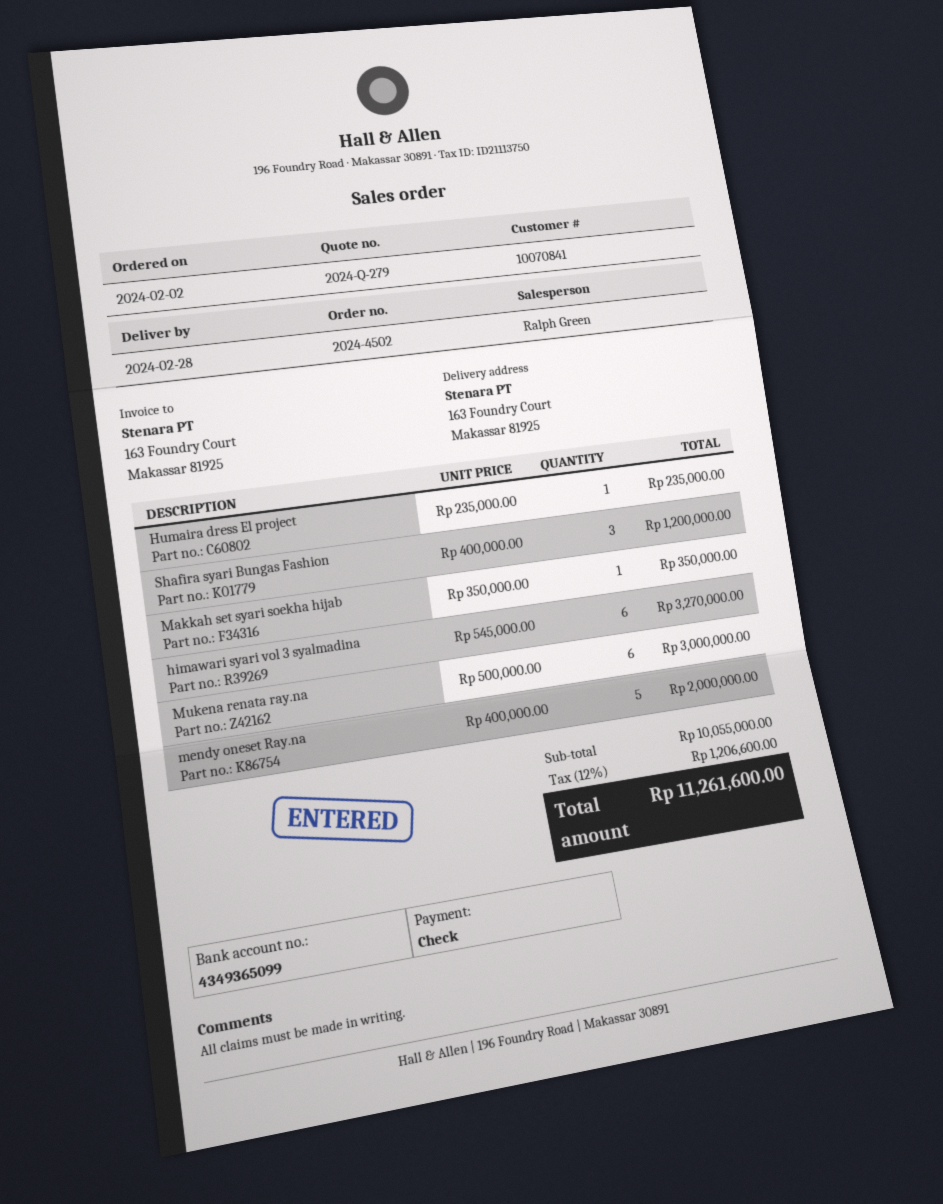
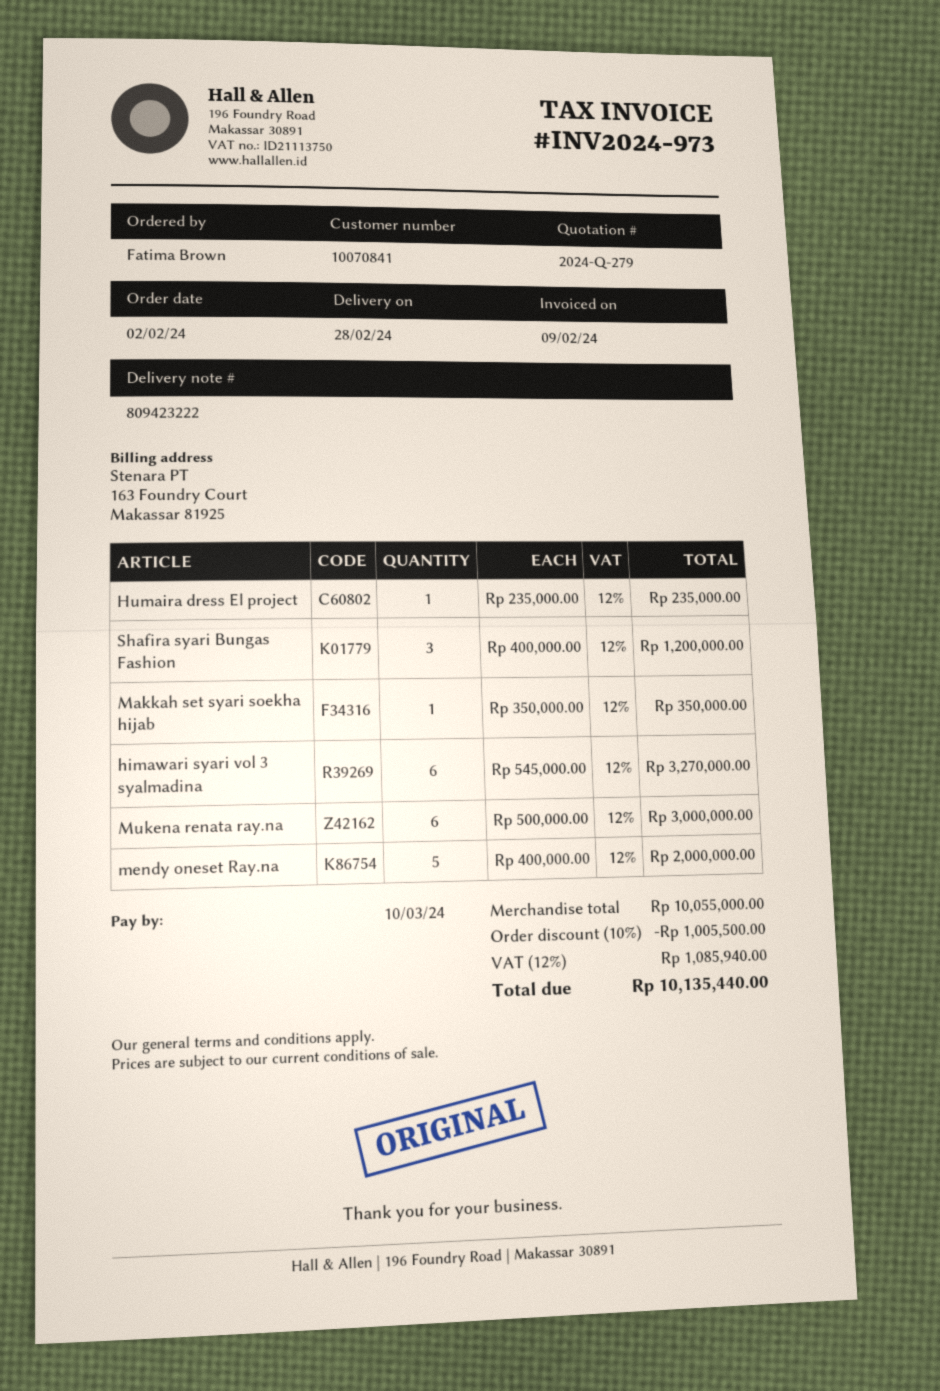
discount: none -> 10% = 1005500.00
tax: 12% = 1206600.00 -> 12% = 1085940.00
total: 11261600.00 -> 10135440.00

